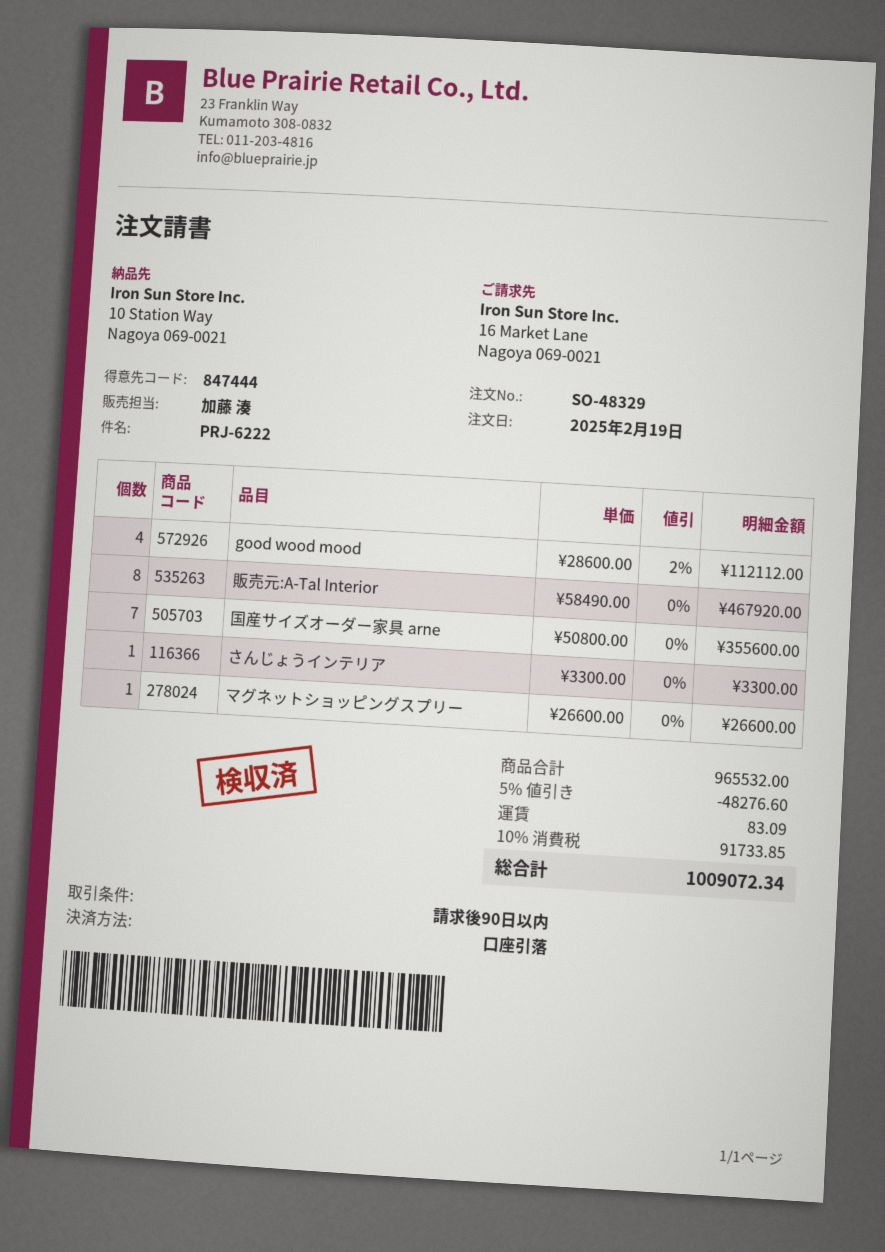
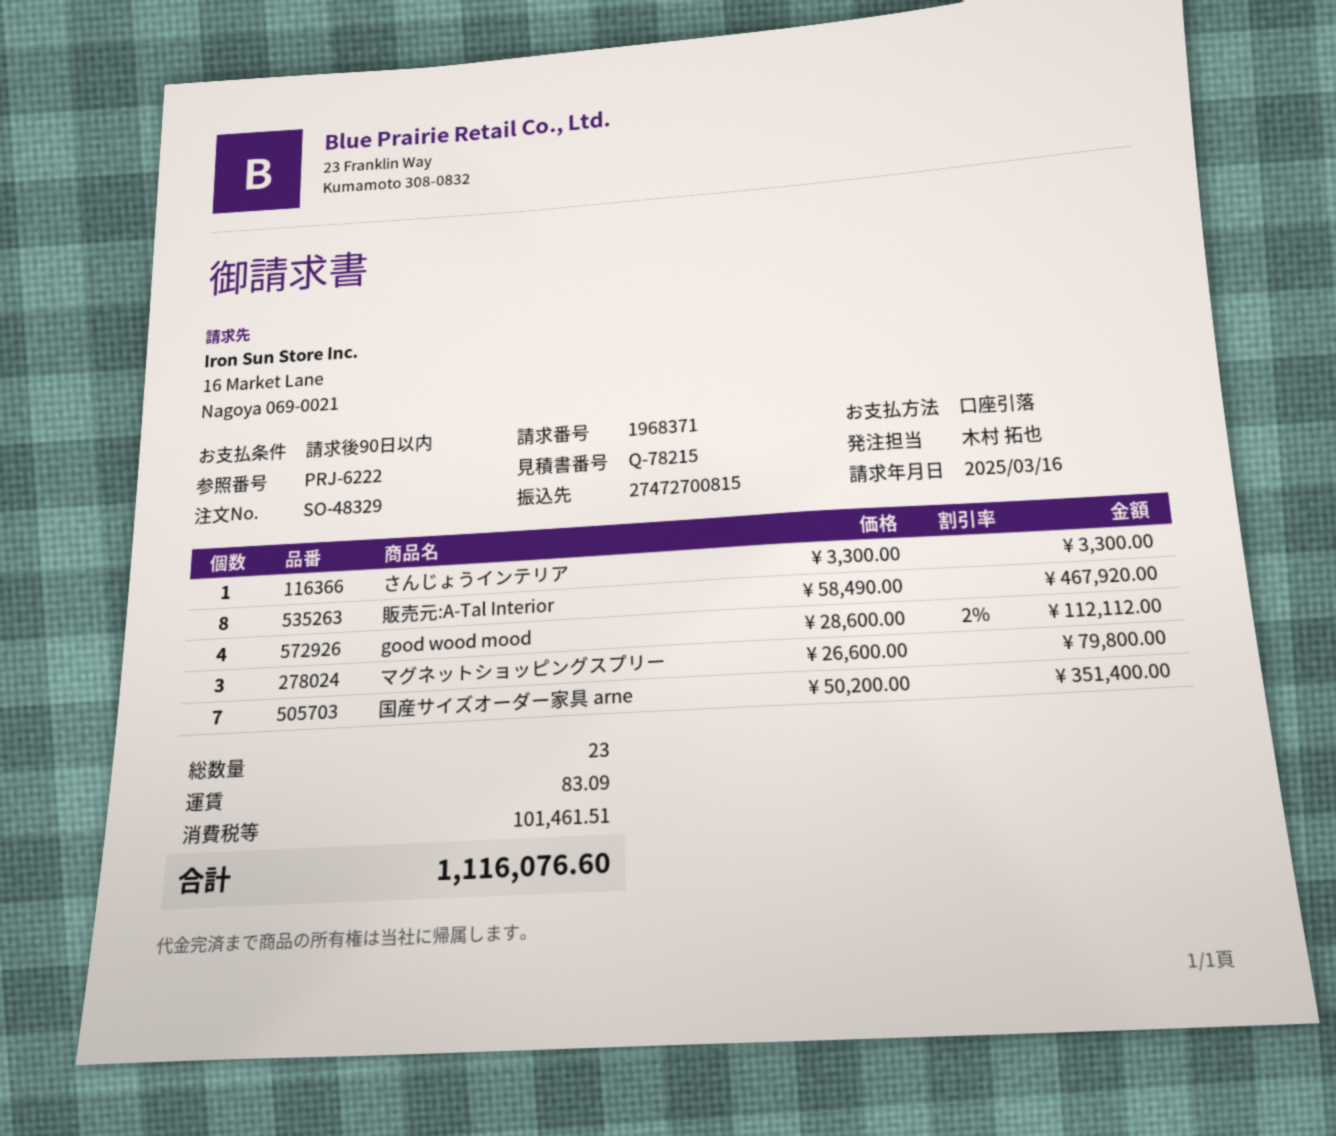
国産サイズオーダー家具 arne: 7 x 50800.00 = 355600.00 -> 7 x 50200.00 = 351400.00
マグネットショッピングスプリー: 1 x 26600.00 = 26600.00 -> 3 x 26600.00 = 79800.00
discount: 5% = 48276.60 -> none
tax: 91733.85 -> 101461.51
total: 1009072.34 -> 1116076.60

